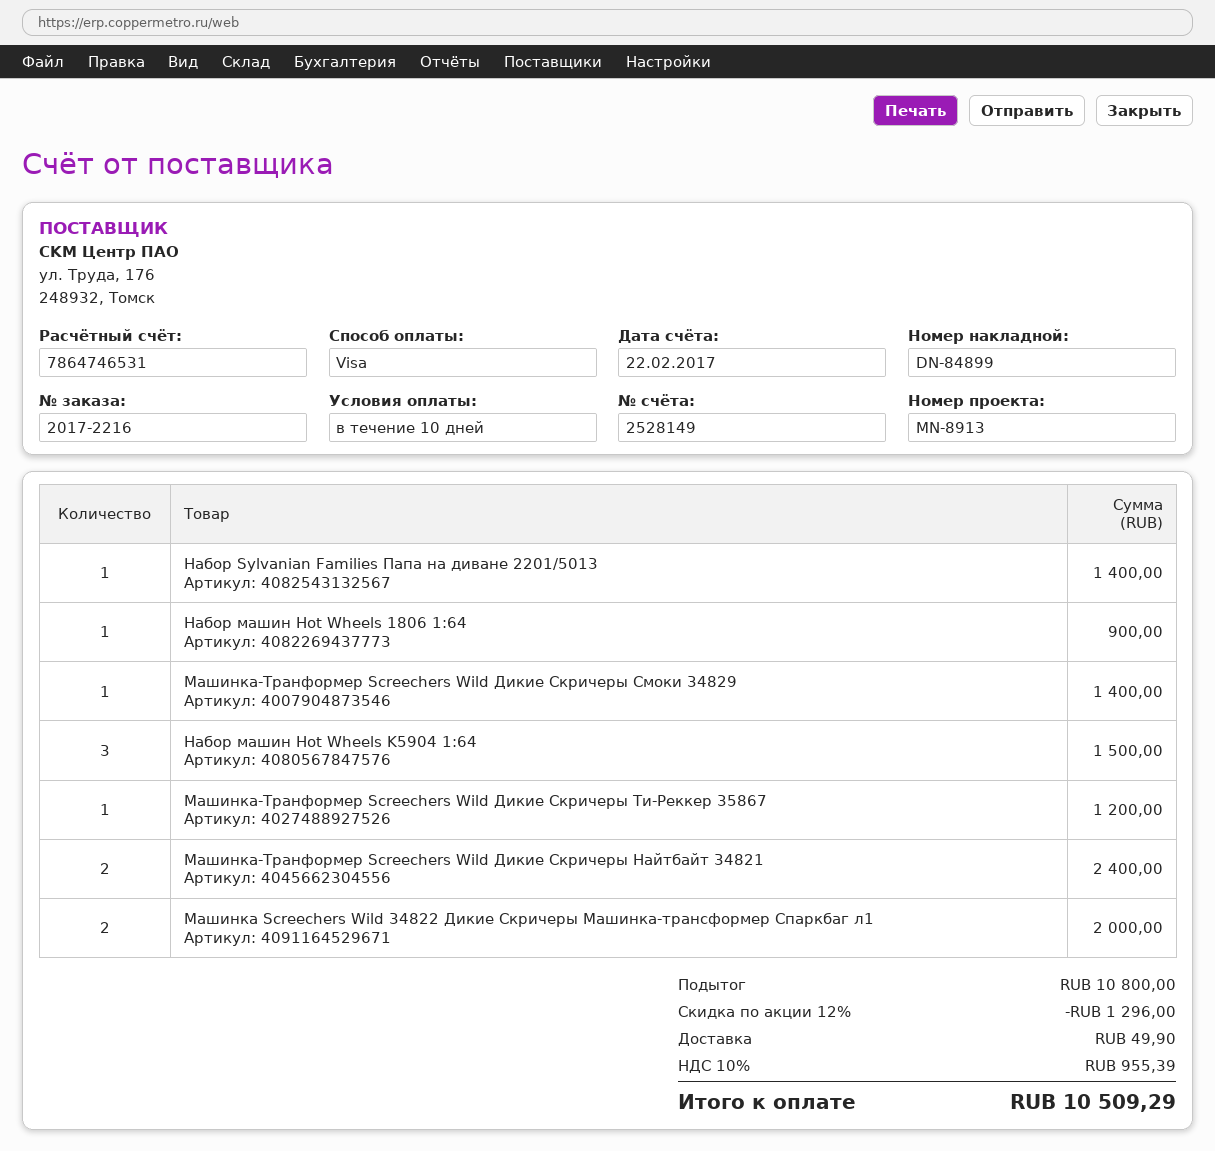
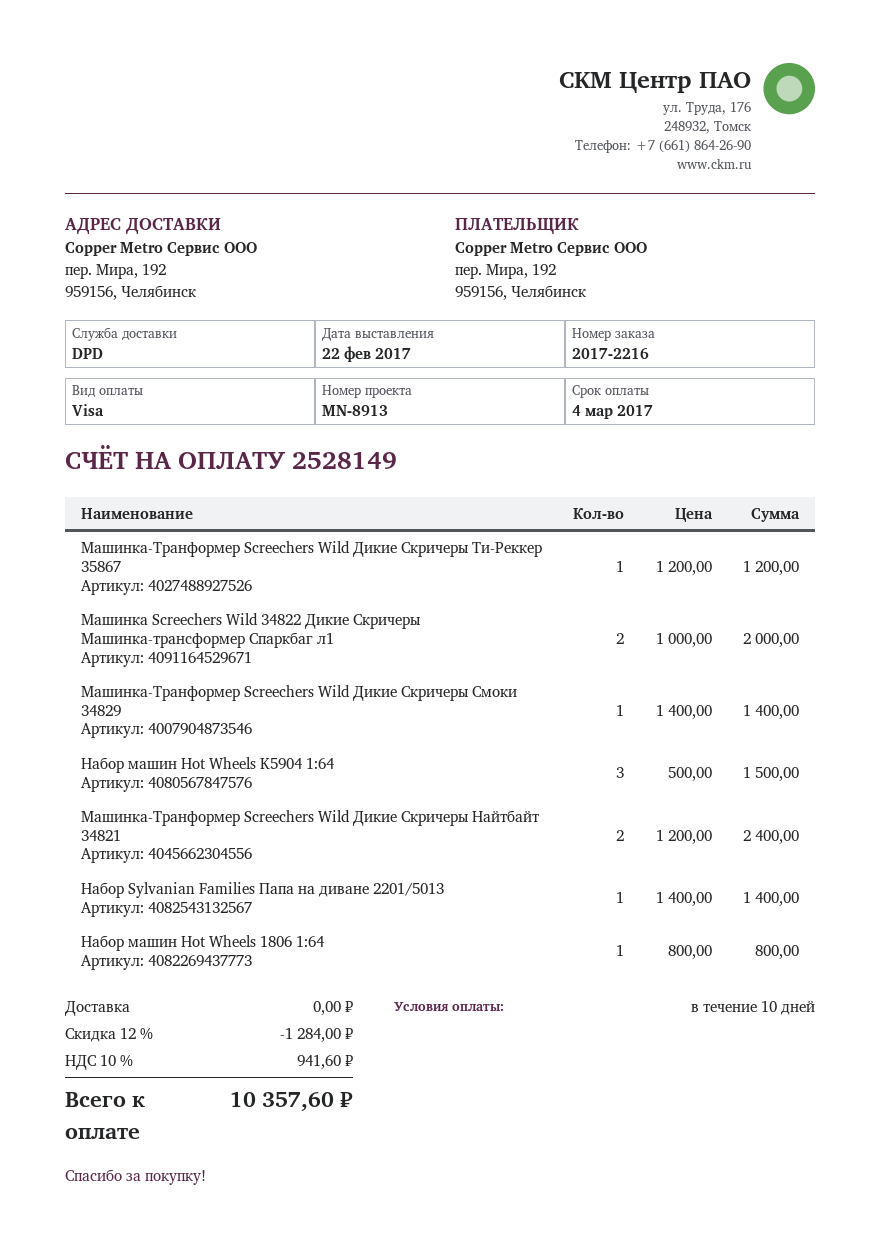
Набор машин Hot Wheels 1806 1:64: 1 for 900.00 -> 1 for 800.00
discount: 12% = 1296.00 -> 12% = 1284.00
shipping: 49.90 -> 0.00
tax: 10% = 955.39 -> 10% = 941.60
total: 10509.29 -> 10357.60

